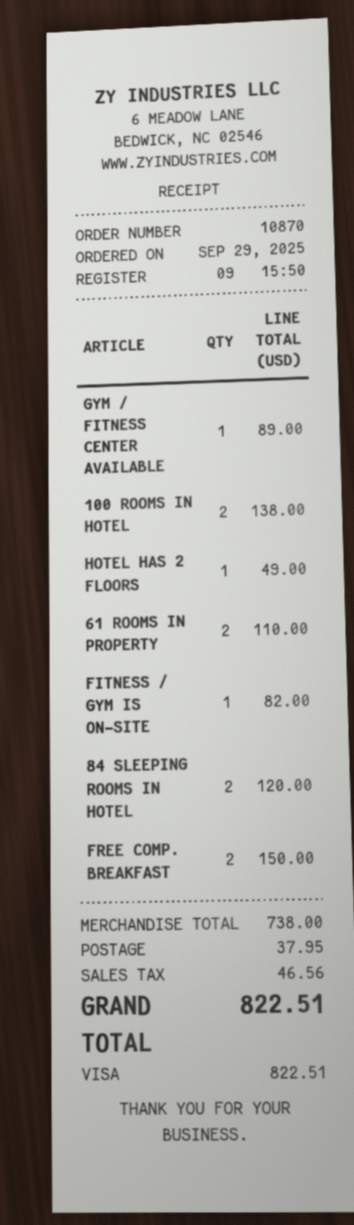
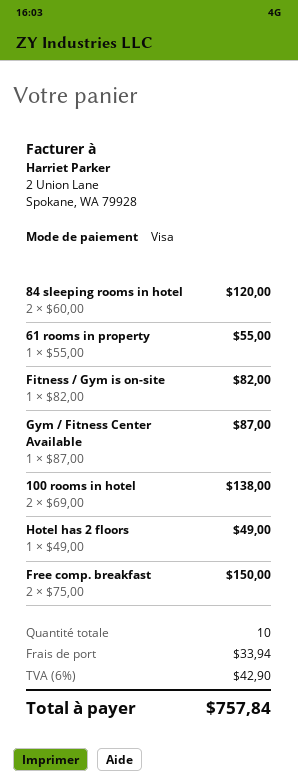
GYM / FITNESS CENTER AVAILABLE: 1 for 89.00 -> 1 for 87.00
61 ROOMS IN PROPERTY: 2 for 110.00 -> 1 for 55.00
shipping: 37.95 -> 33.94
tax: 46.56 -> 42.90
total: 822.51 -> 757.84

